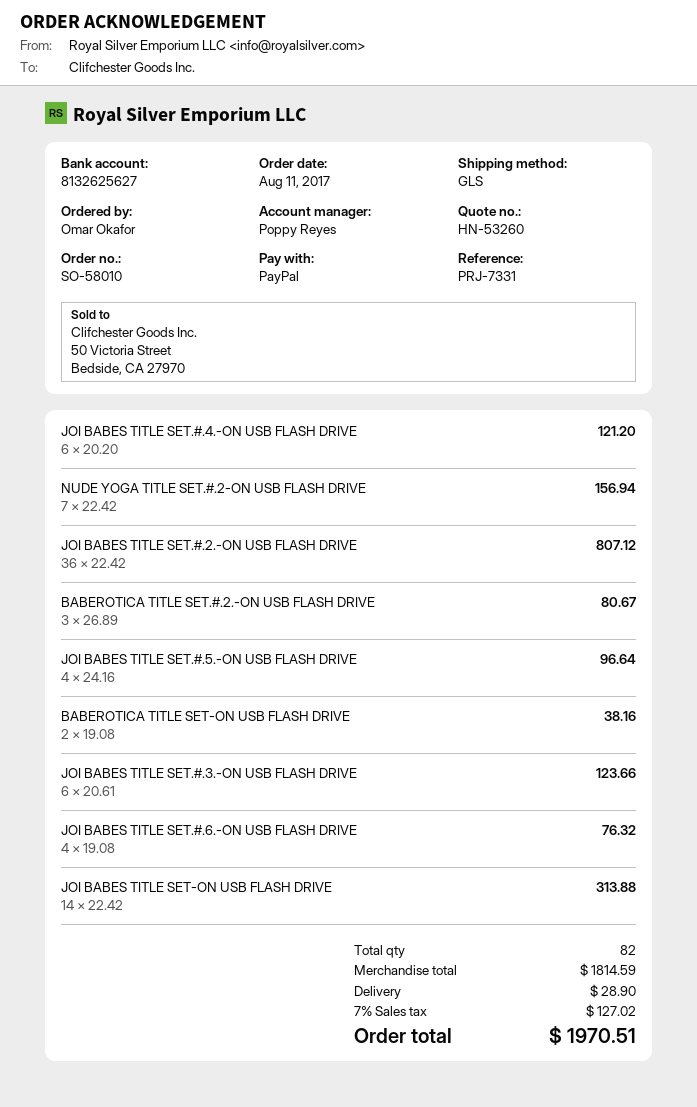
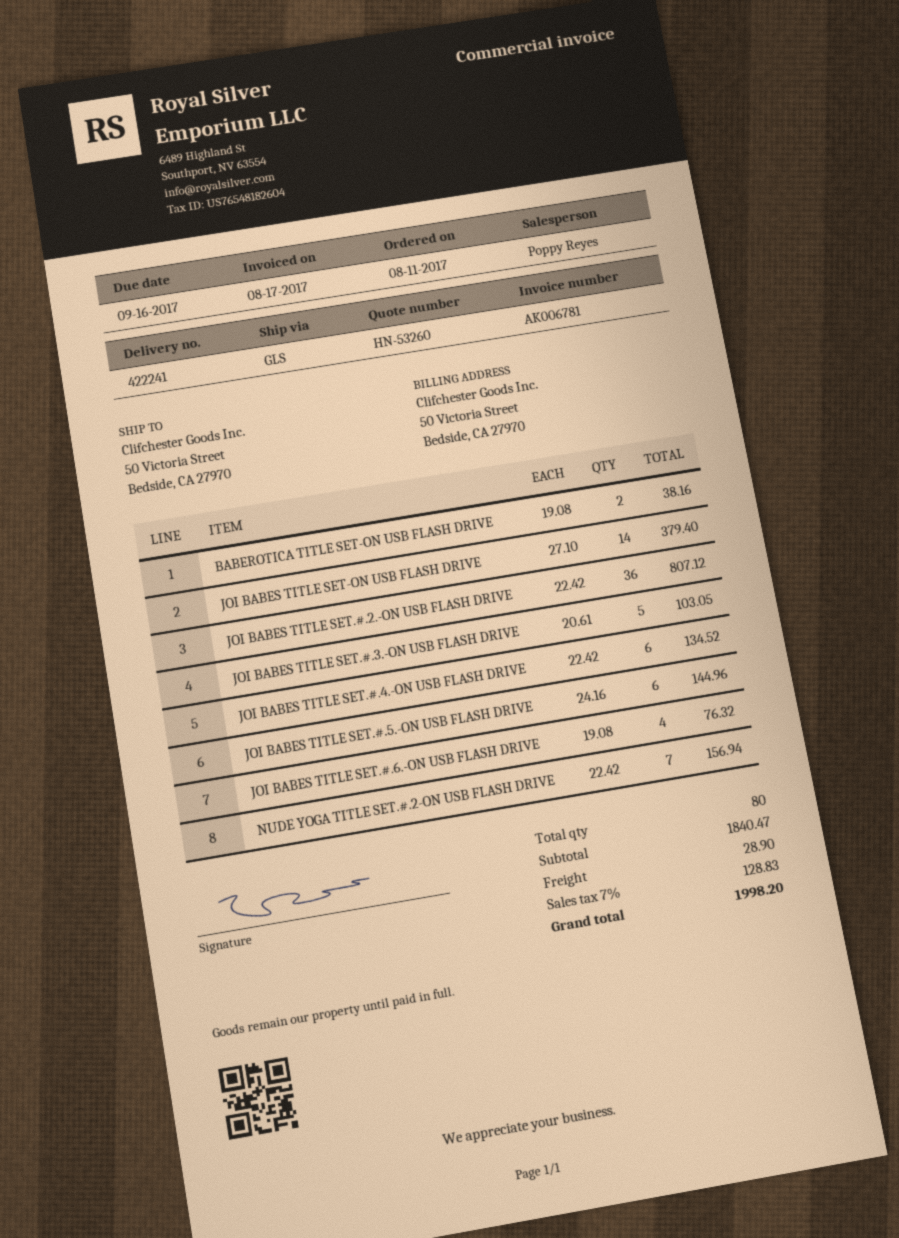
JOI BABES TITLE SET.#.4.-ON USB FLASH DRIVE: 6 x 20.20 = 121.20 -> 6 x 22.42 = 134.52
BABEROTICA TITLE SET.#.2.-ON USB FLASH DRIVE: 3 x 26.89 = 80.67 -> none
JOI BABES TITLE SET.#.5.-ON USB FLASH DRIVE: 4 x 24.16 = 96.64 -> 6 x 24.16 = 144.96
JOI BABES TITLE SET.#.3.-ON USB FLASH DRIVE: 6 x 20.61 = 123.66 -> 5 x 20.61 = 103.05
JOI BABES TITLE SET-ON USB FLASH DRIVE: 14 x 22.42 = 313.88 -> 14 x 27.10 = 379.40
total quantity: 82 -> 80
subtotal: 1814.59 -> 1840.47
tax: 7% = 127.02 -> 7% = 128.83
total: 1970.51 -> 1998.20

